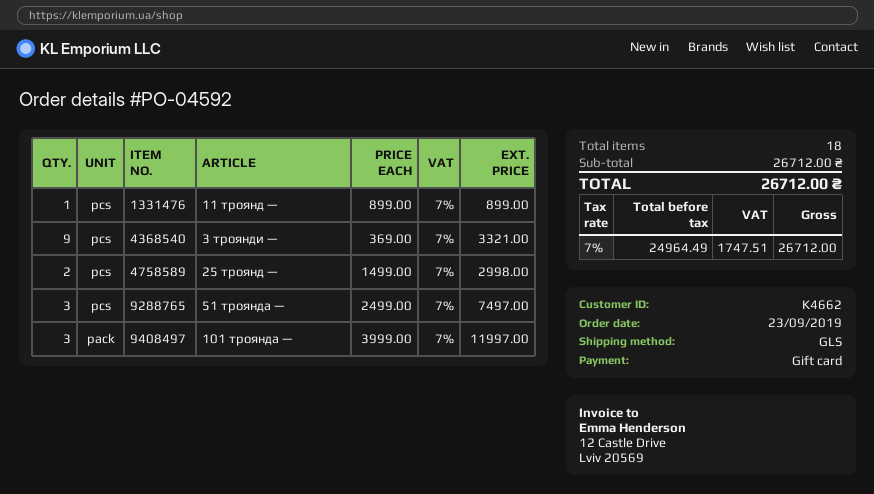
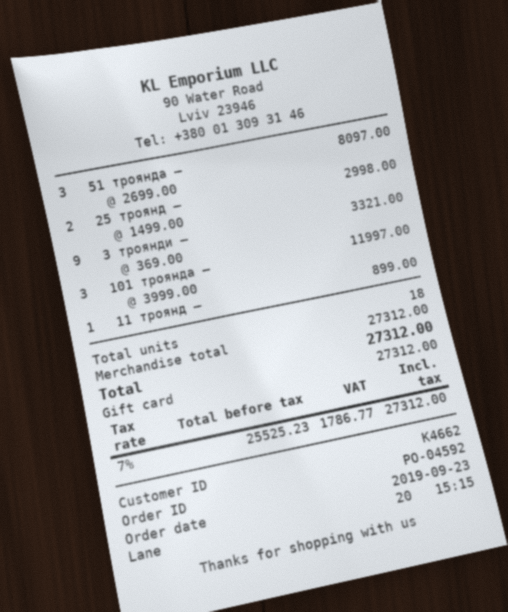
51 троянда —: 3 x 2499.00 = 7497.00 -> 3 x 2699.00 = 8097.00
subtotal: 26712.00 -> 27312.00
net: 24964.49 -> 25525.23
tax: 7% = 1747.51 -> 7% = 1786.77
total: 26712.00 -> 27312.00

